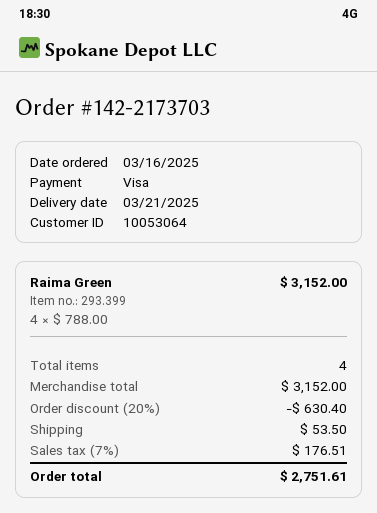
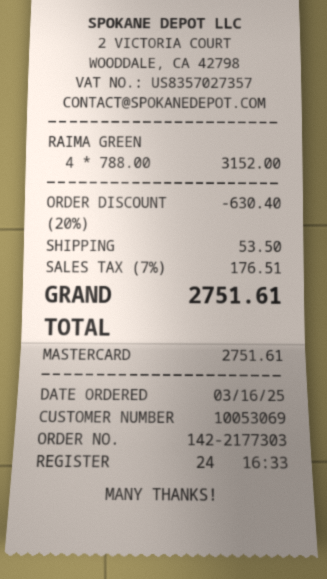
order number: 142-2173703 -> 142-2177303
customer number: 10053064 -> 10053069
payment method: Visa -> Mastercard

